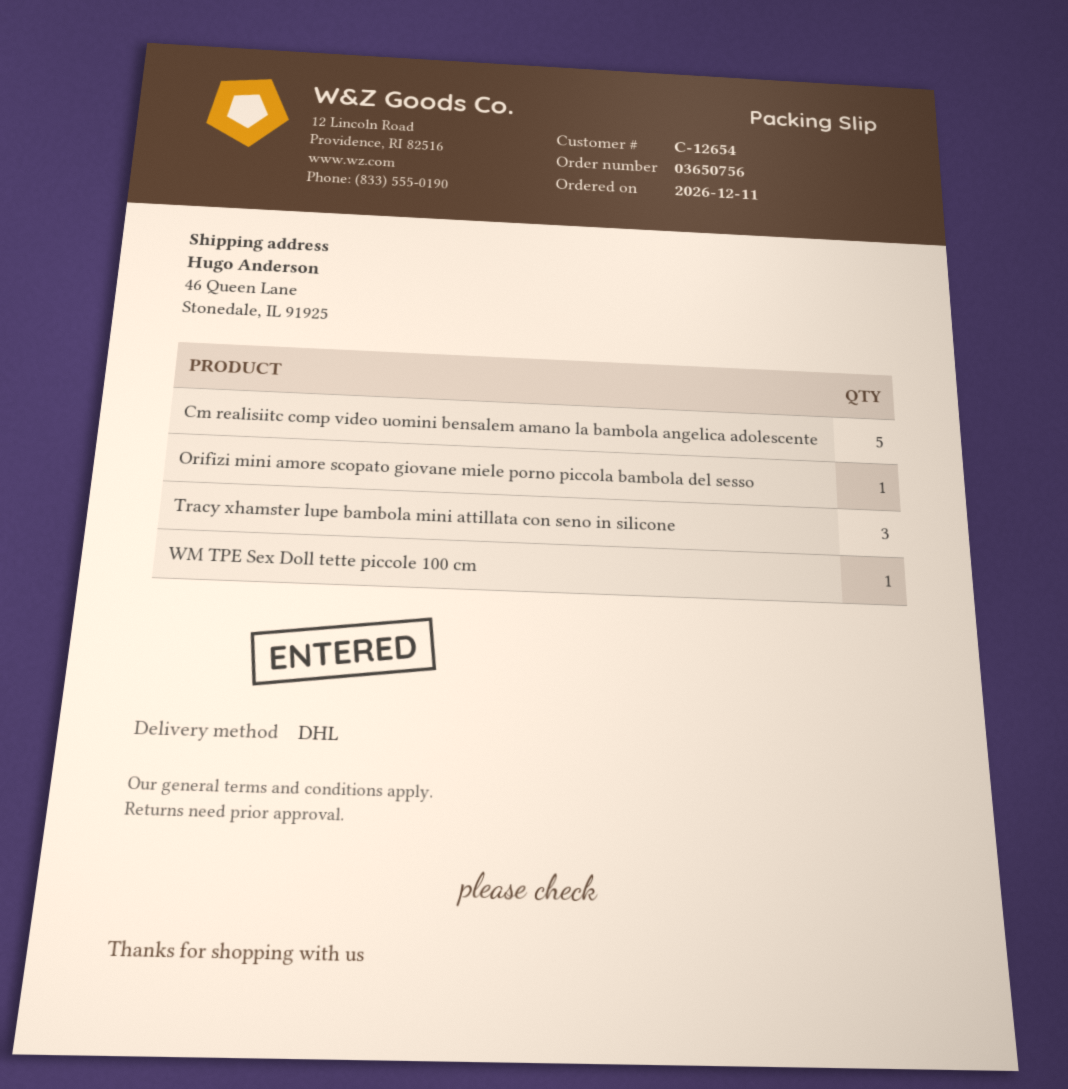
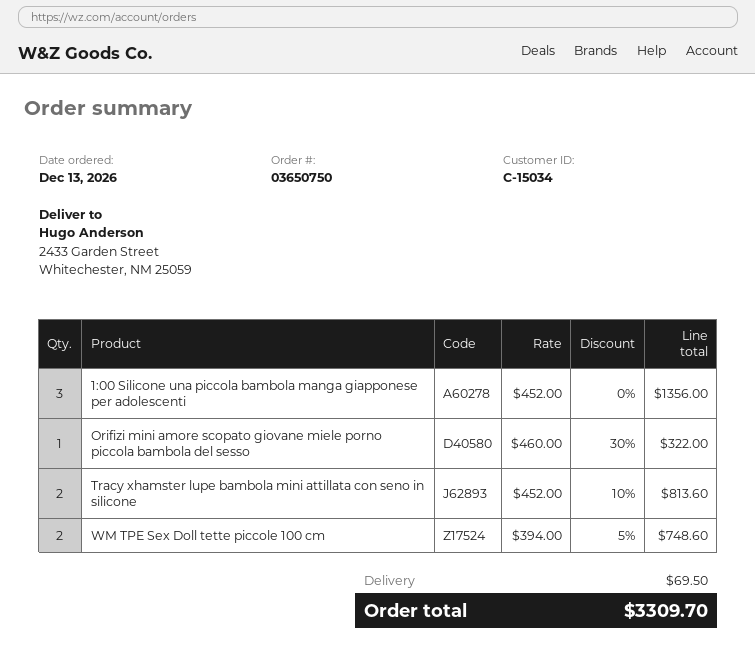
order number: 03650756 -> 03650750
order date: 2026-12-11 -> 2026-12-13
customer number: C-12654 -> C-15034
ship to: 46 Queen Lane, Stonedale, IL 91925 -> 2433 Garden Street, Whitechester, NM 25059
Cm realisiitc comp video uomini bensalem amano la bambola angelica adolescente: 5 -> none
Tracy xhamster lupe bambola mini attillata con seno in silicone: 3 -> 2
WM TPE Sex Doll tette piccole 100 cm: 1 -> 2
1:00 Silicone una piccola bambola manga giapponese per adolescenti: none -> 3

